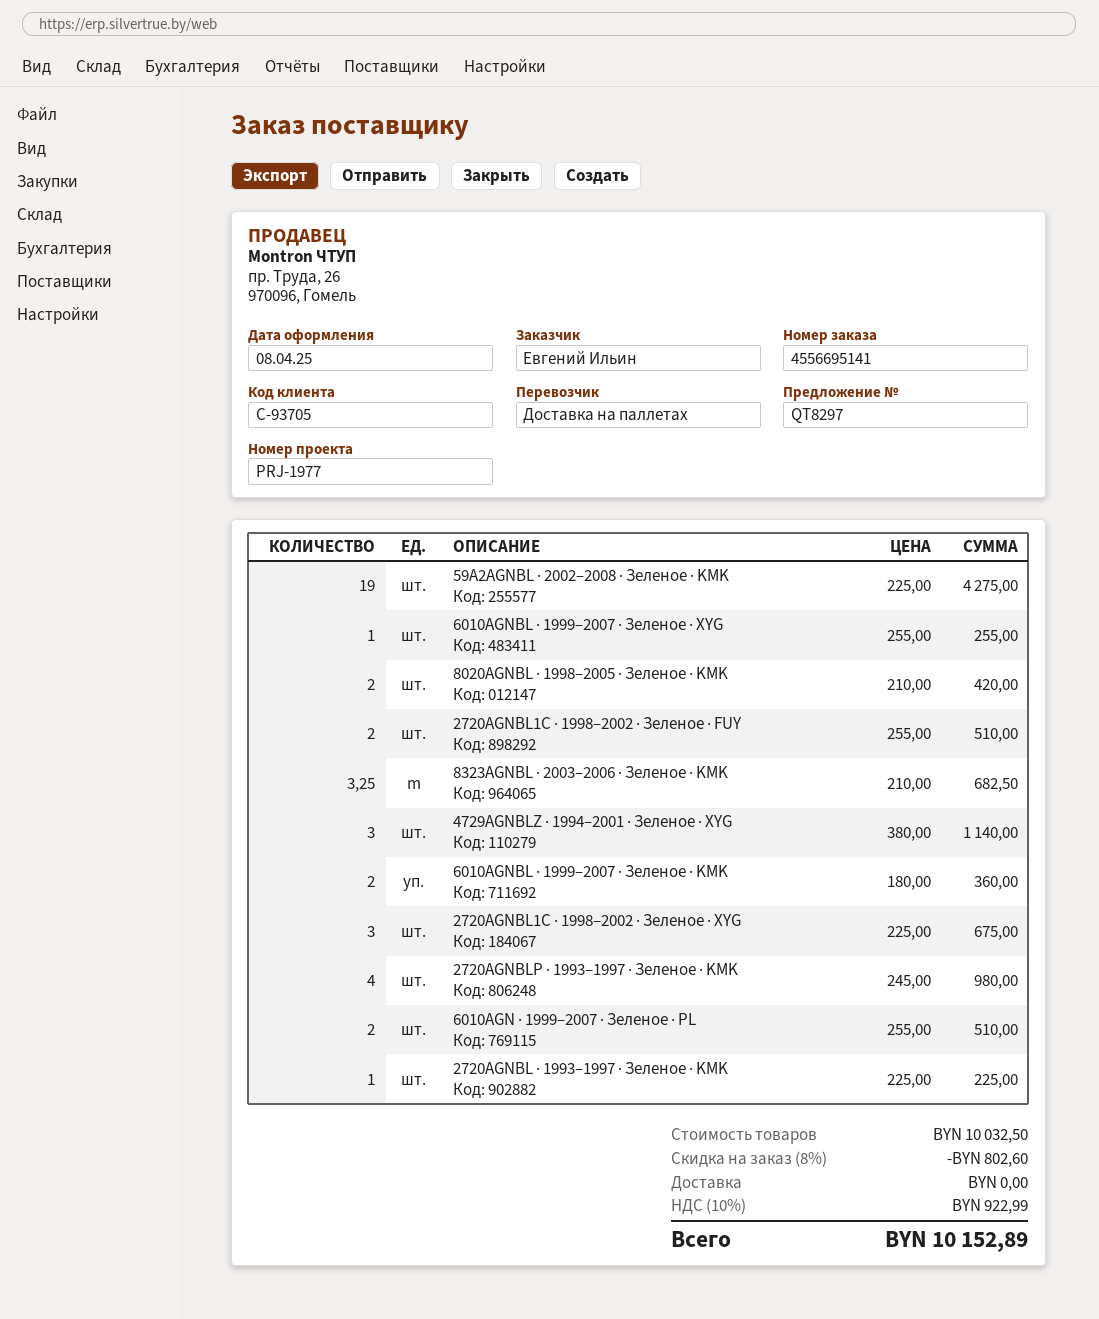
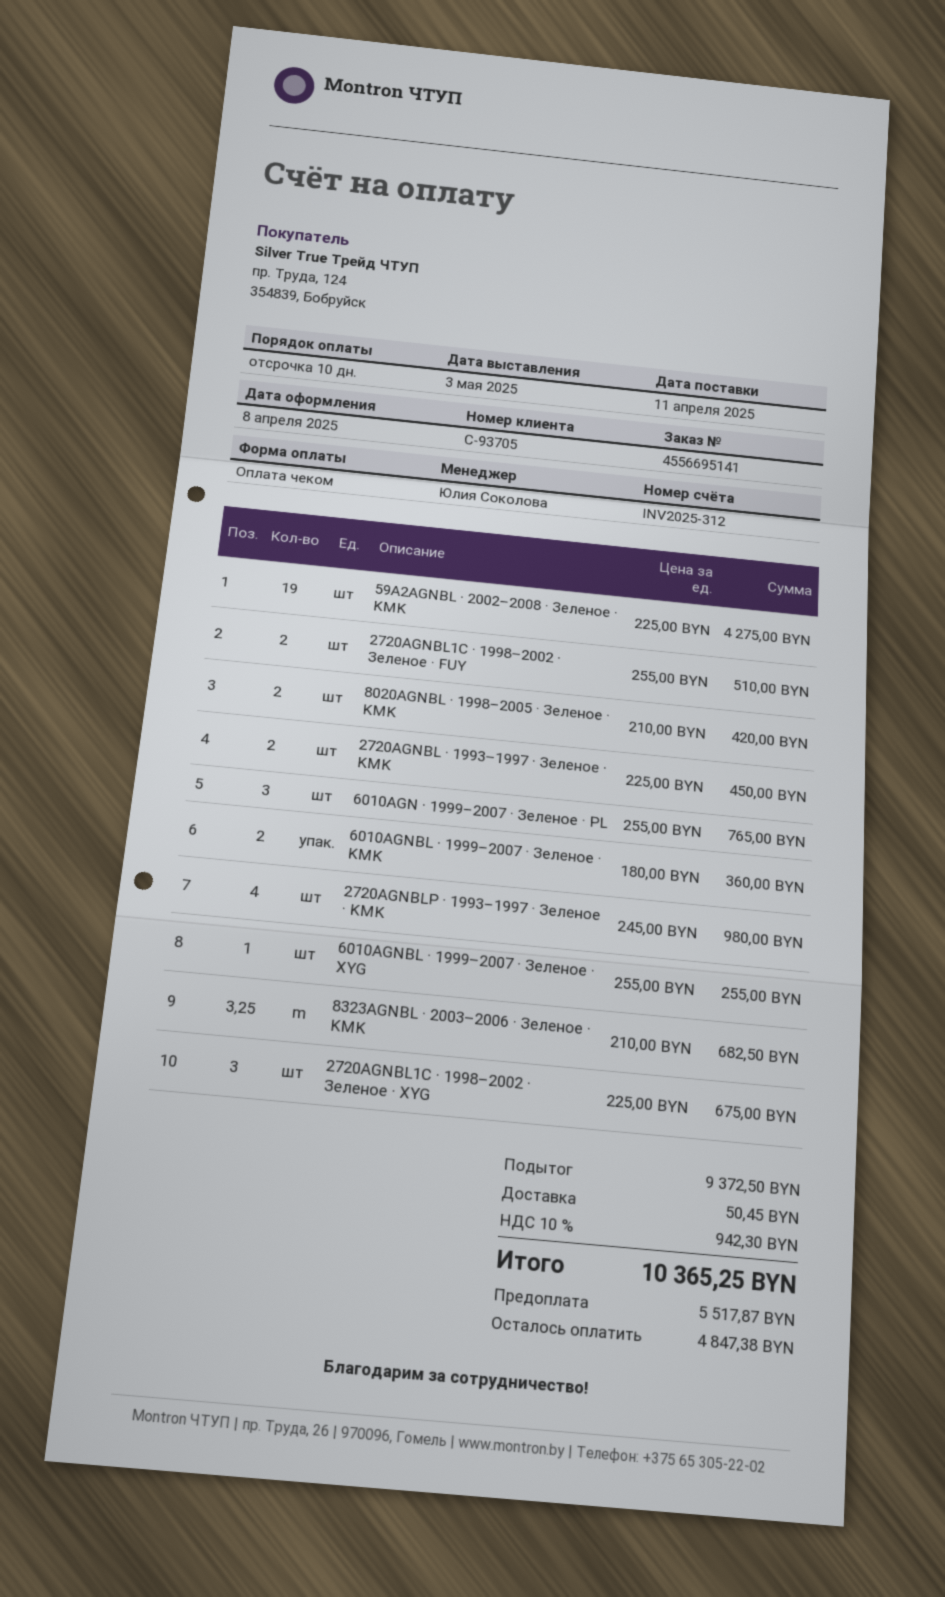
4729AGNBLZ · 1994–2001 · Зеленое · XYG: 3 x 380.00 = 1140.00 -> none
6010AGN · 1999–2007 · Зеленое · PL: 2 x 255.00 = 510.00 -> 3 x 255.00 = 765.00
2720AGNBL · 1993–1997 · Зеленое · KMK: 1 x 225.00 = 225.00 -> 2 x 225.00 = 450.00
subtotal: 10032.50 -> 9372.50
discount: 8% = 802.60 -> none
shipping: 0.00 -> 50.45
tax: 10% = 922.99 -> 10% = 942.30
total: 10152.89 -> 10365.25

